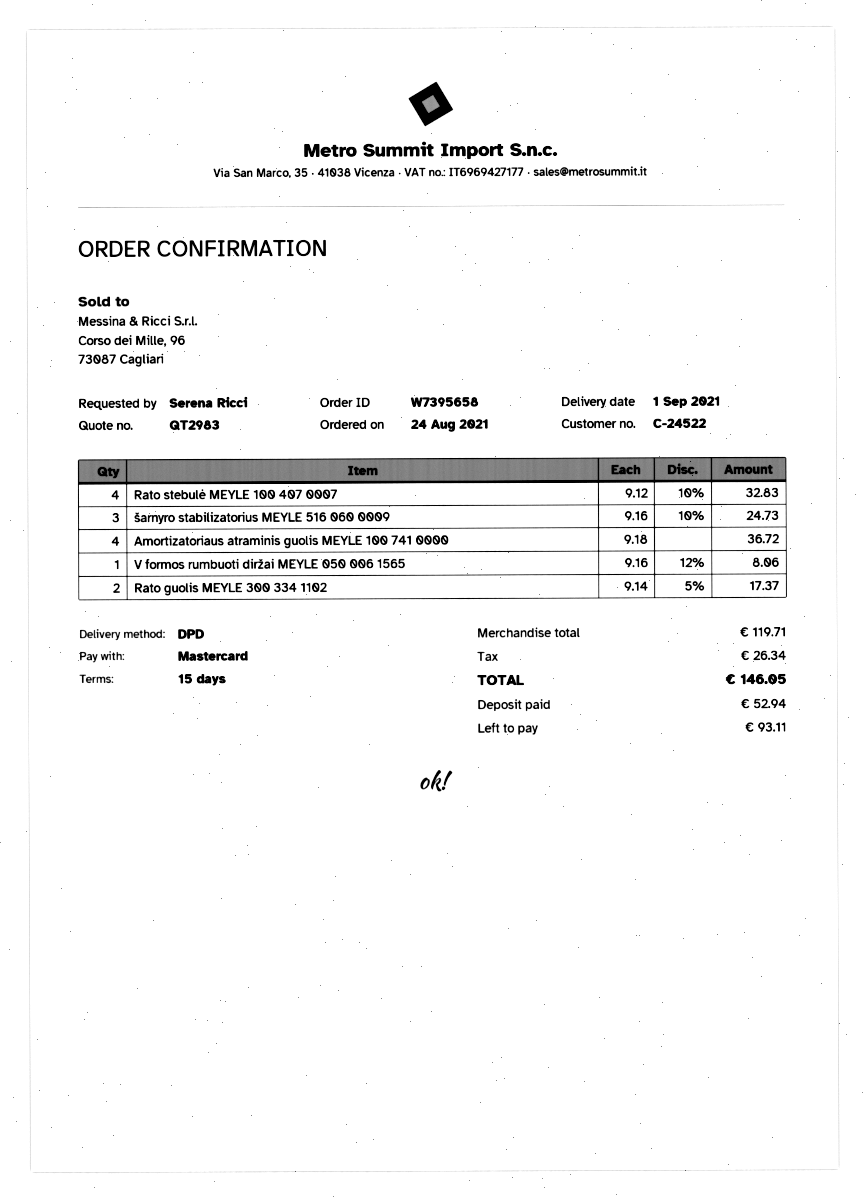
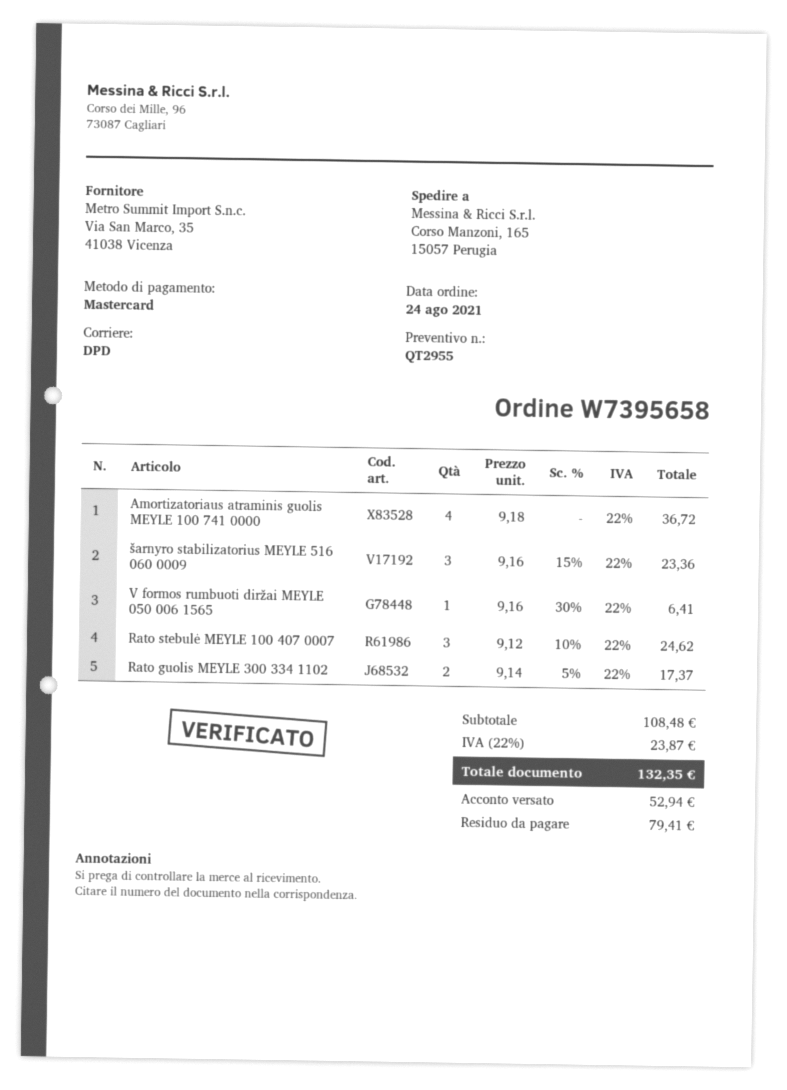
quote number: QT2983 -> QT2955
Rato stebulė MEYLE 100 407 0007: 4 x 9.12 - 10% = 32.83 -> 3 x 9.12 - 10% = 24.62
šarnyro stabilizatorius MEYLE 516 060 0009: 3 x 9.16 - 10% = 24.73 -> 3 x 9.16 - 15% = 23.36
V formos rumbuoti diržai MEYLE 050 006 1565: 1 x 9.16 - 12% = 8.06 -> 1 x 9.16 - 30% = 6.41
subtotal: 119.71 -> 108.48
tax: 26.34 -> 23.87
total: 146.05 -> 132.35
balance: 93.11 -> 79.41

